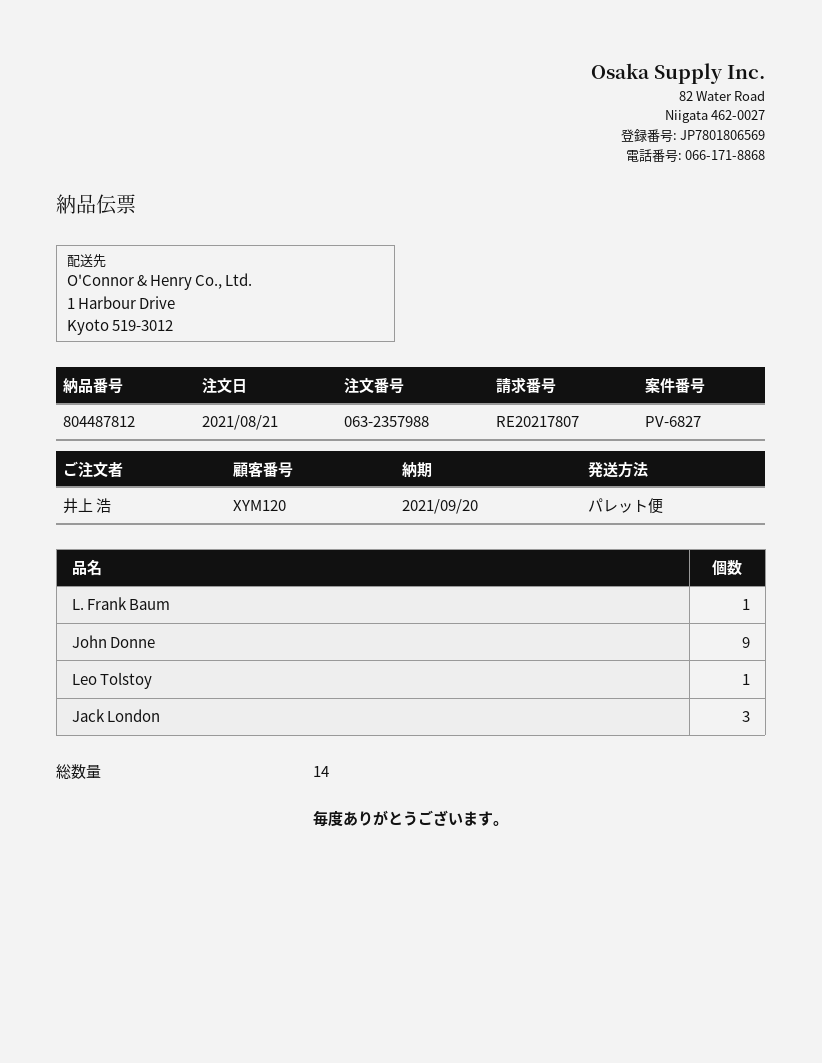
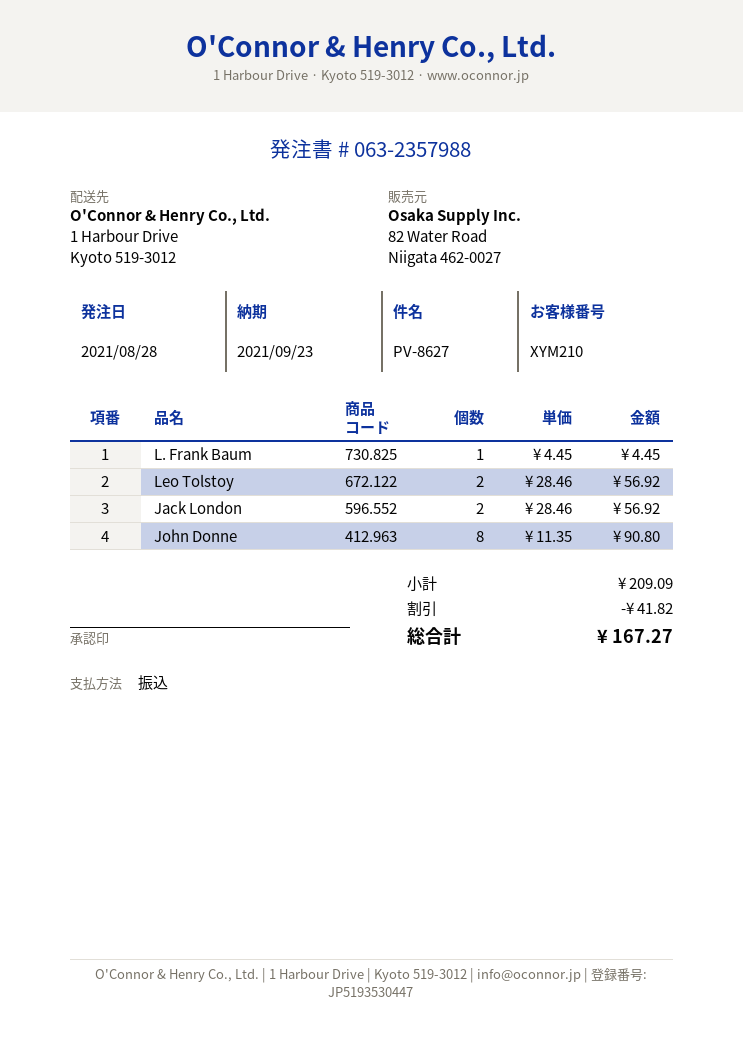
order date: 2021-08-21 -> 2021-08-28
delivery date: 2021-09-20 -> 2021-09-23
customer number: XYM120 -> XYM210
reference: PV-6827 -> PV-8627
John Donne: 9 -> 8
Leo Tolstoy: 1 -> 2
Jack London: 3 -> 2

